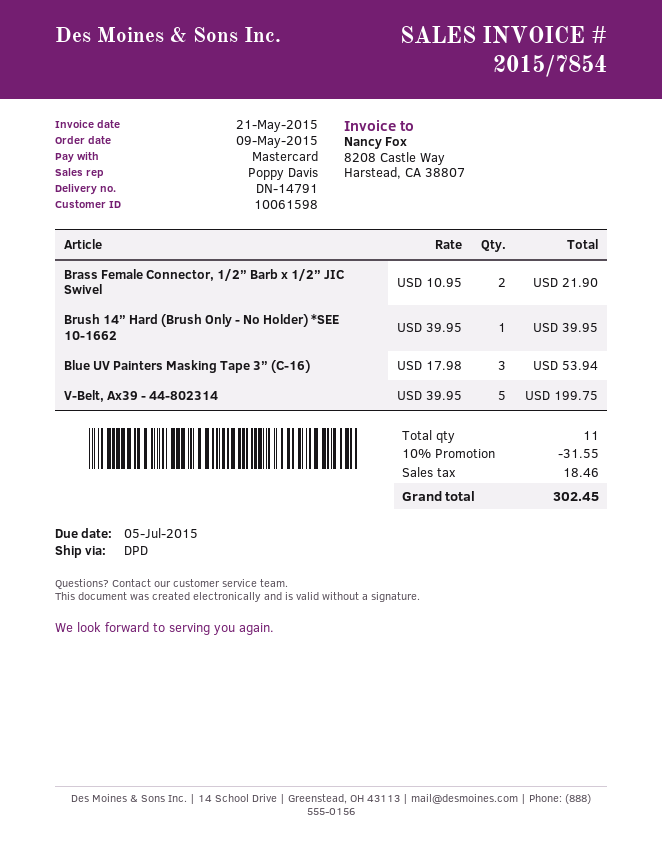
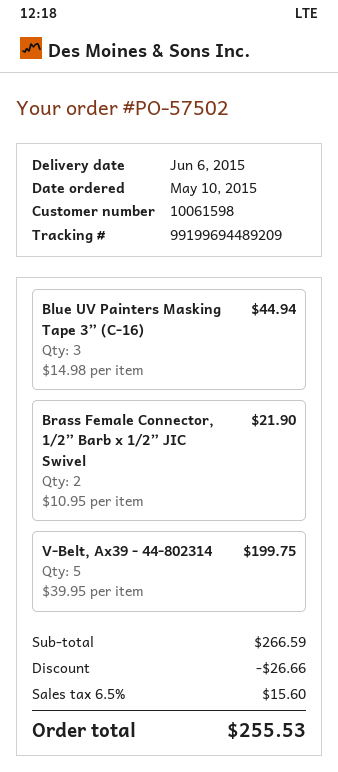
order date: 2015-05-09 -> 2015-05-10
Brush 14” Hard (Brush Only - No Holder) *SEE 10-1662: 1 x 39.95 = 39.95 -> none
Blue UV Painters Masking Tape 3” (C-16): 3 x 17.98 = 53.94 -> 3 x 14.98 = 44.94
discount: 31.55 -> 26.66
tax: 18.46 -> 15.60
total: 302.45 -> 255.53

